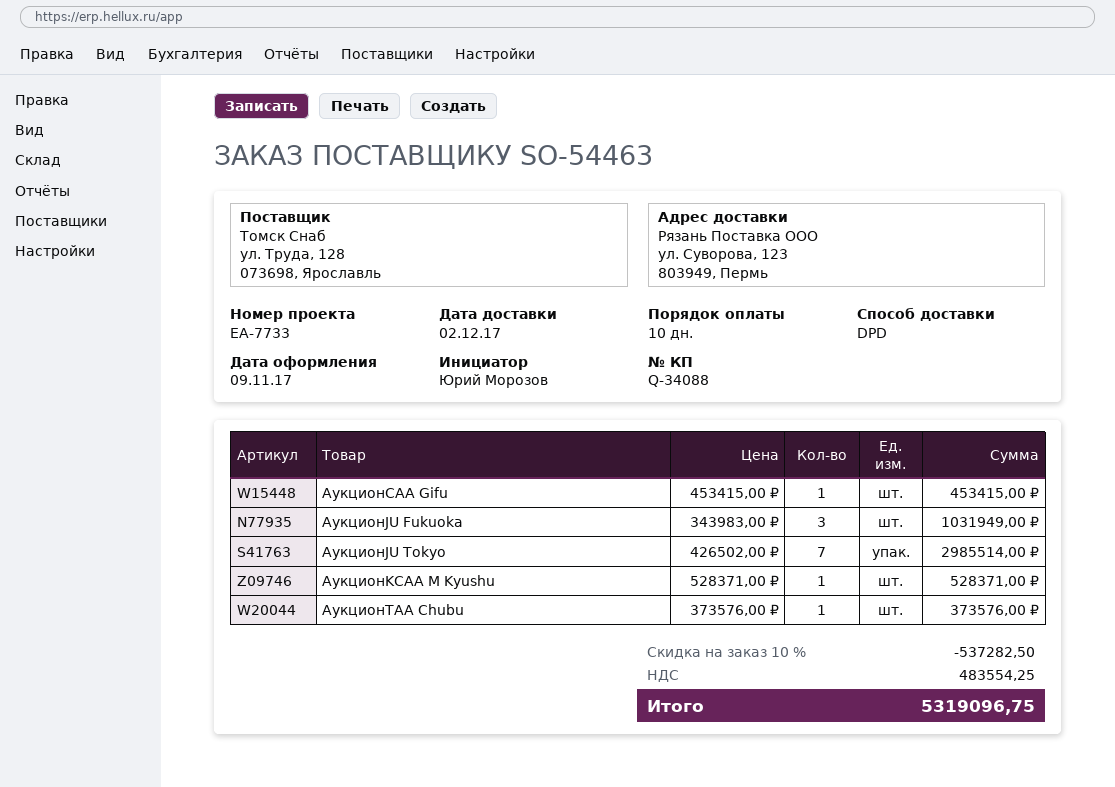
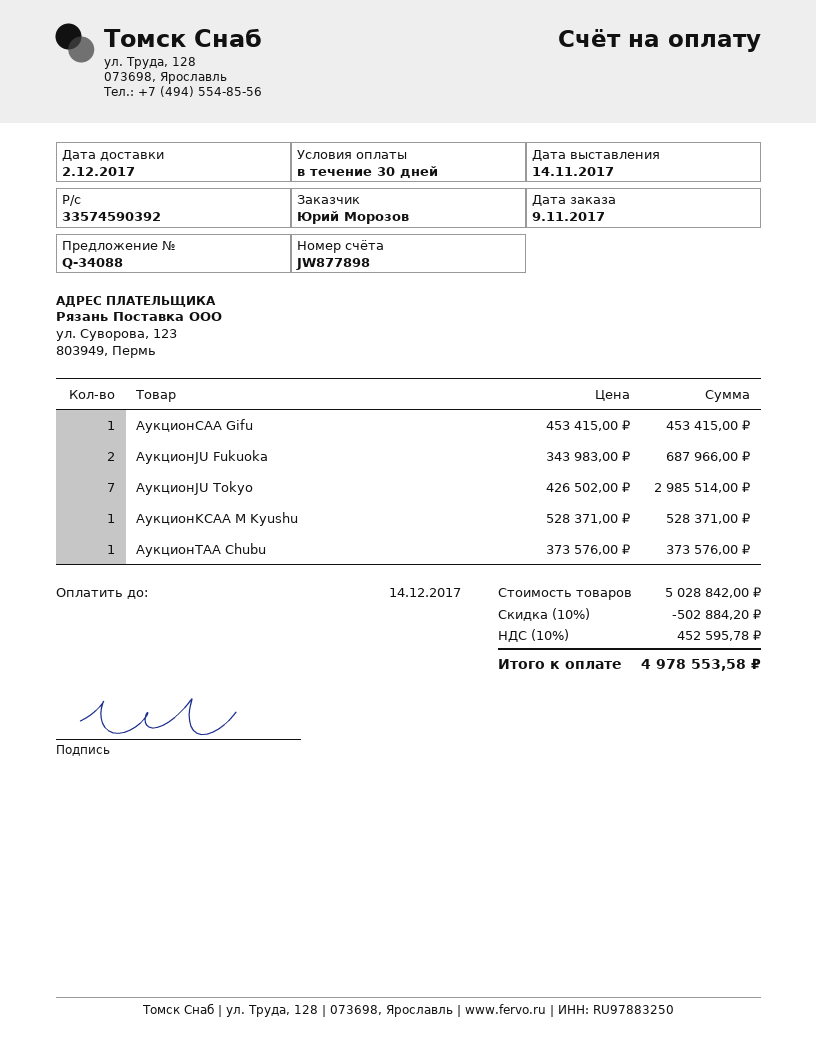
payment terms: 10 days -> 30 days
АукционJU Fukuoka: 3 x 343983.00 = 1031949.00 -> 2 x 343983.00 = 687966.00
discount: 10% = 537282.50 -> 10% = 502884.20
tax: 483554.25 -> 452595.78
total: 5319096.75 -> 4978553.58

